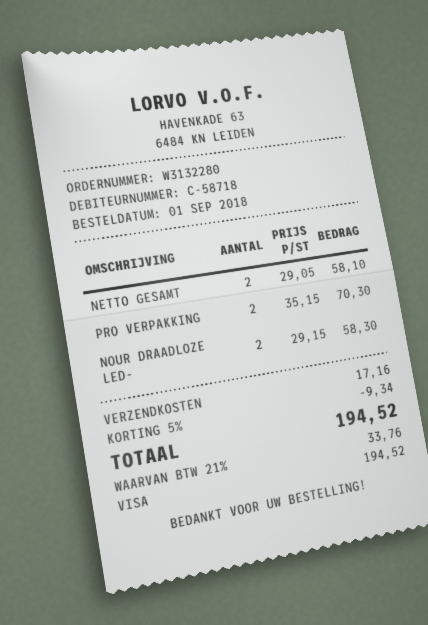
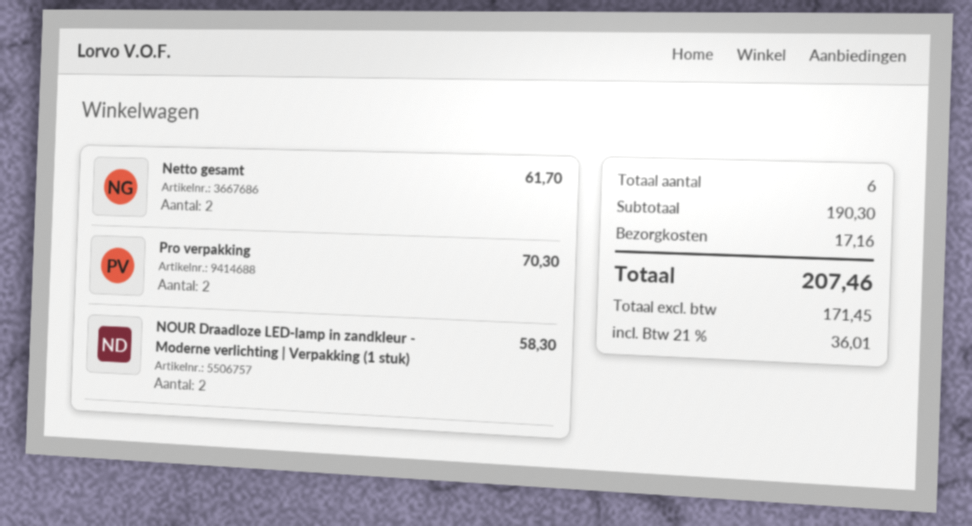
NETTO GESAMT: 2 for 58.10 -> 2 for 61.70
discount: 5% = 9.34 -> none
tax: 21% = 33.76 -> 21% = 36.01
total: 194.52 -> 207.46

